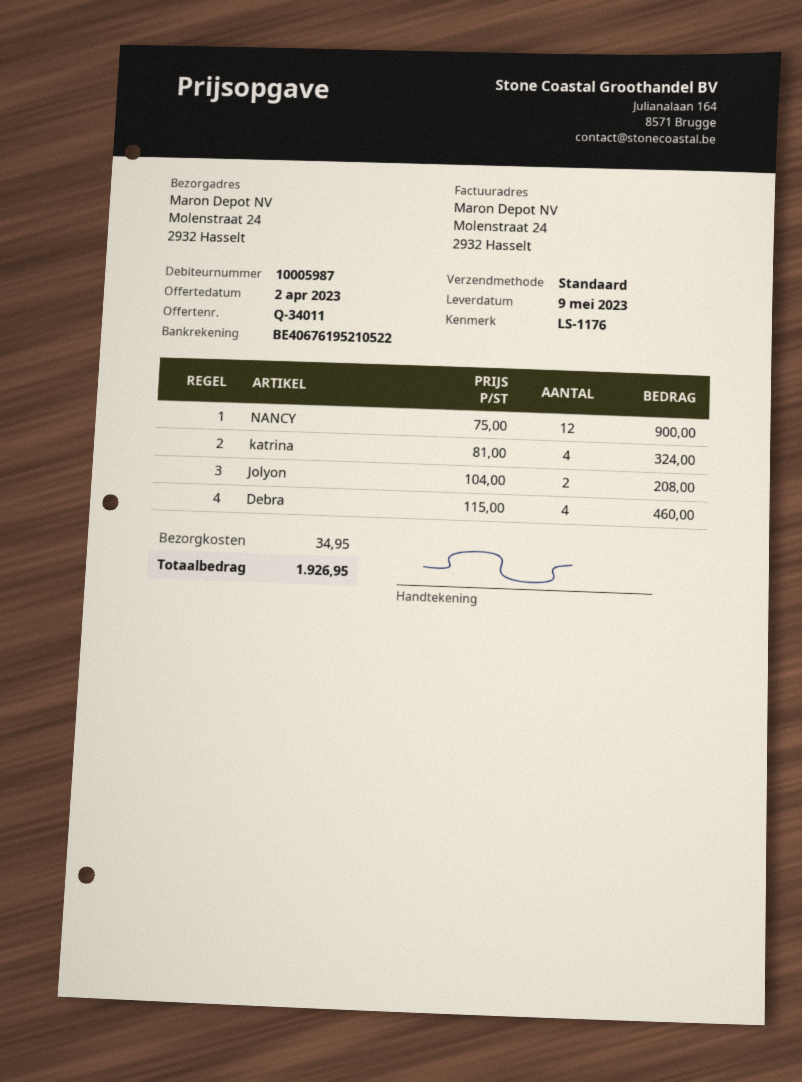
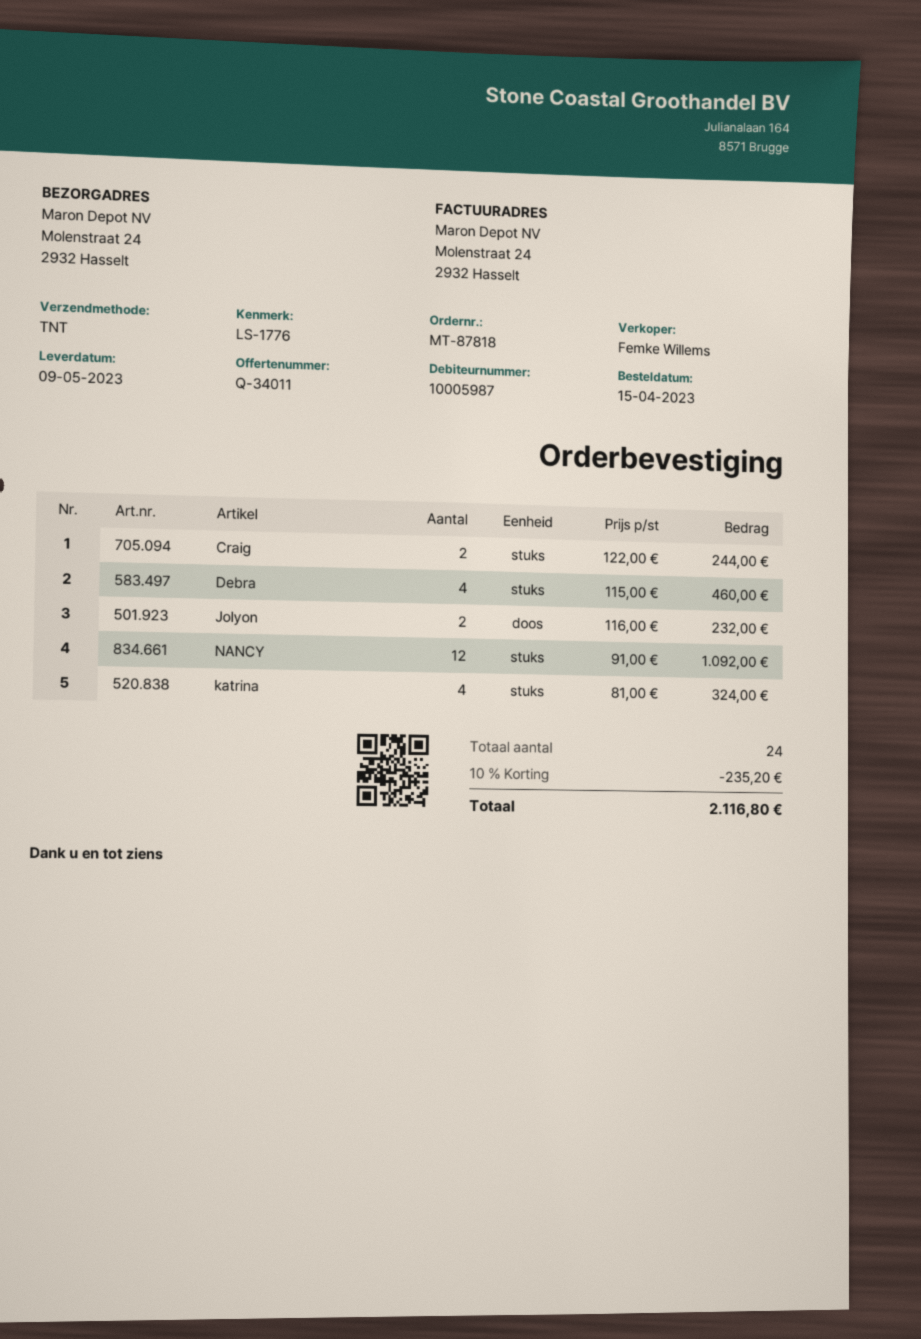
reference: LS-1176 -> LS-1776
shipping method: standard -> TNT
NANCY: 12 x 75.00 = 900.00 -> 12 x 91.00 = 1092.00
Jolyon: 2 x 104.00 = 208.00 -> 2 x 116.00 = 232.00
Craig: none -> 2 x 122.00 = 244.00
discount: none -> 10% = 235.20
shipping: 34.95 -> none
total: 1926.95 -> 2116.80

